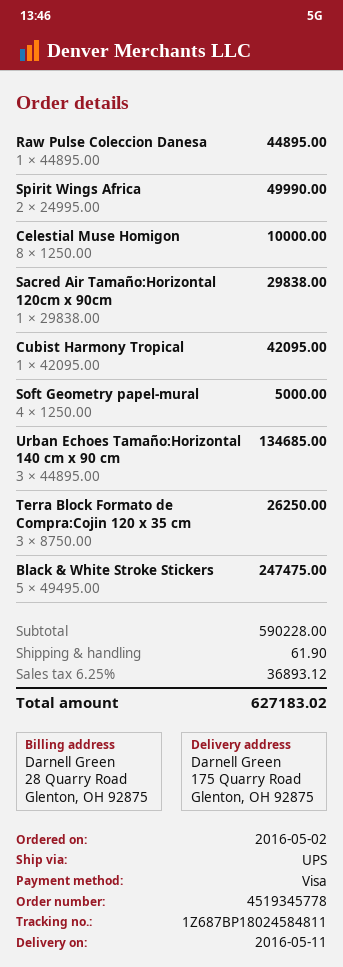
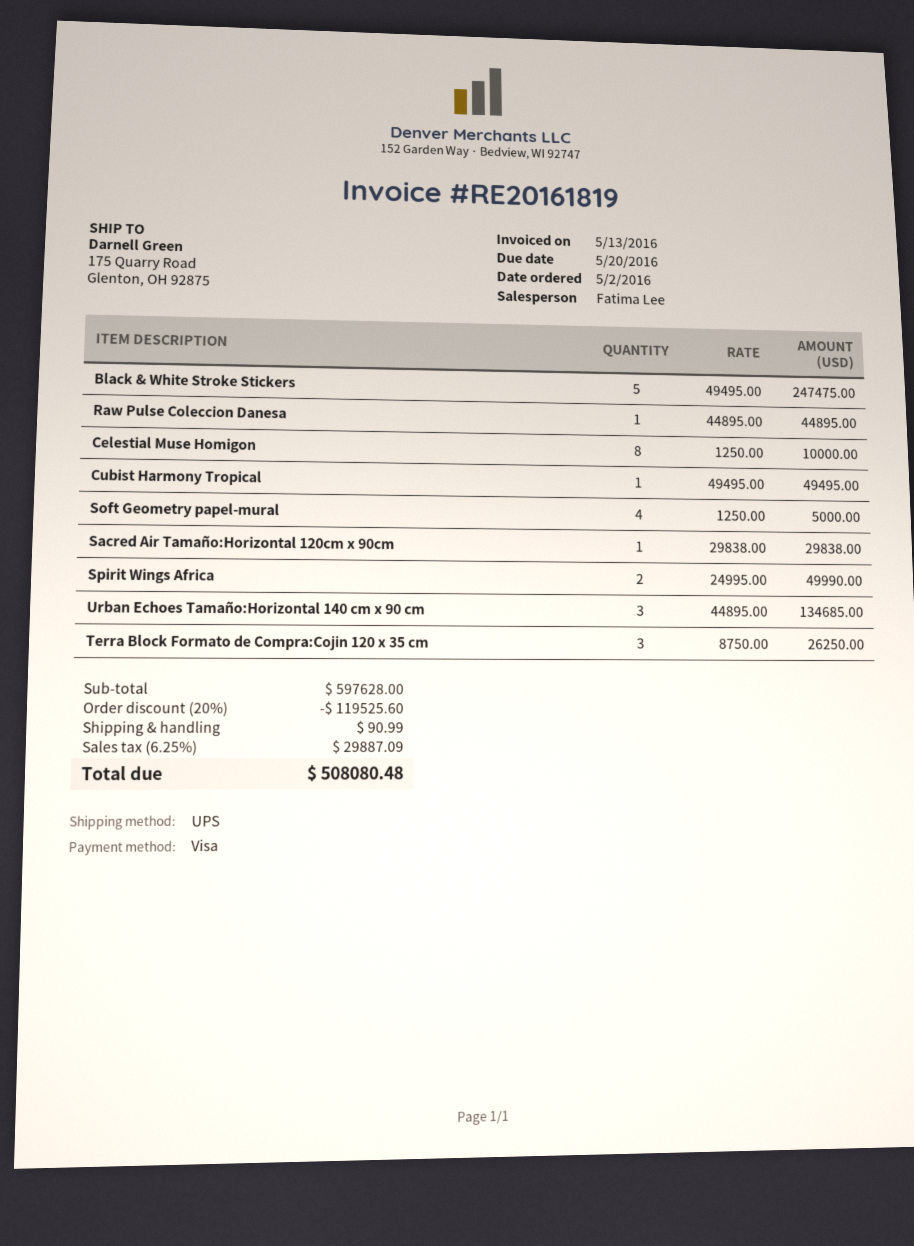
Cubist Harmony Tropical: 1 x 42095.00 = 42095.00 -> 1 x 49495.00 = 49495.00
subtotal: 590228.00 -> 597628.00
discount: none -> 20% = 119525.60
shipping: 61.90 -> 90.99
tax: 6.25% = 36893.12 -> 6.25% = 29887.09
total: 627183.02 -> 508080.48

